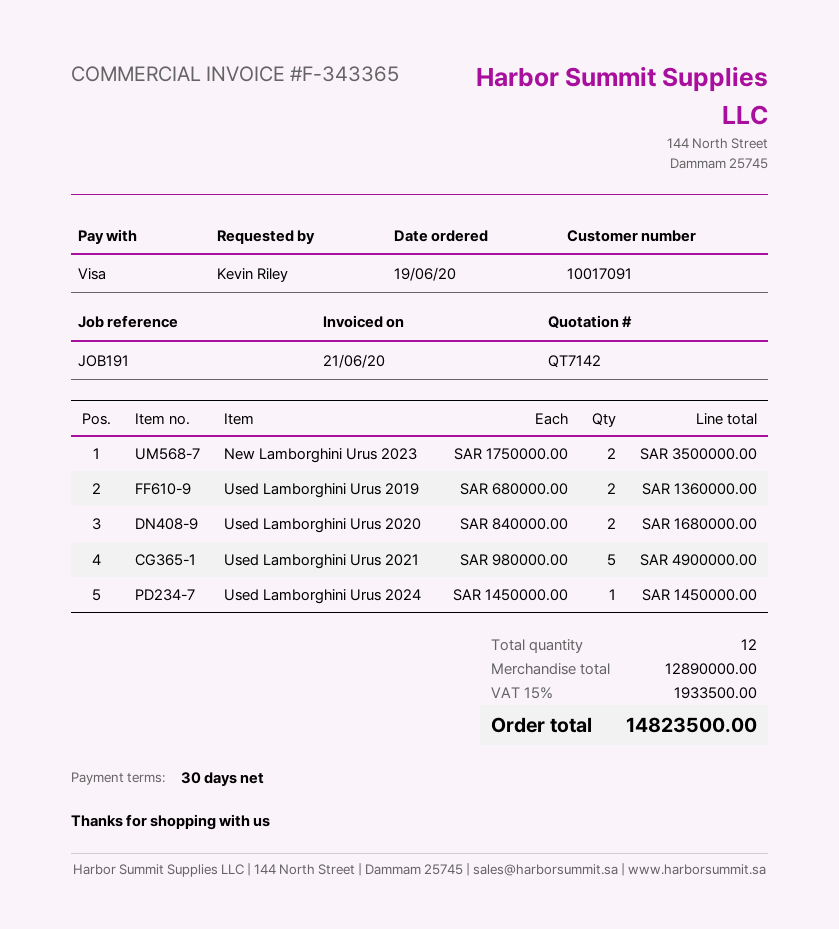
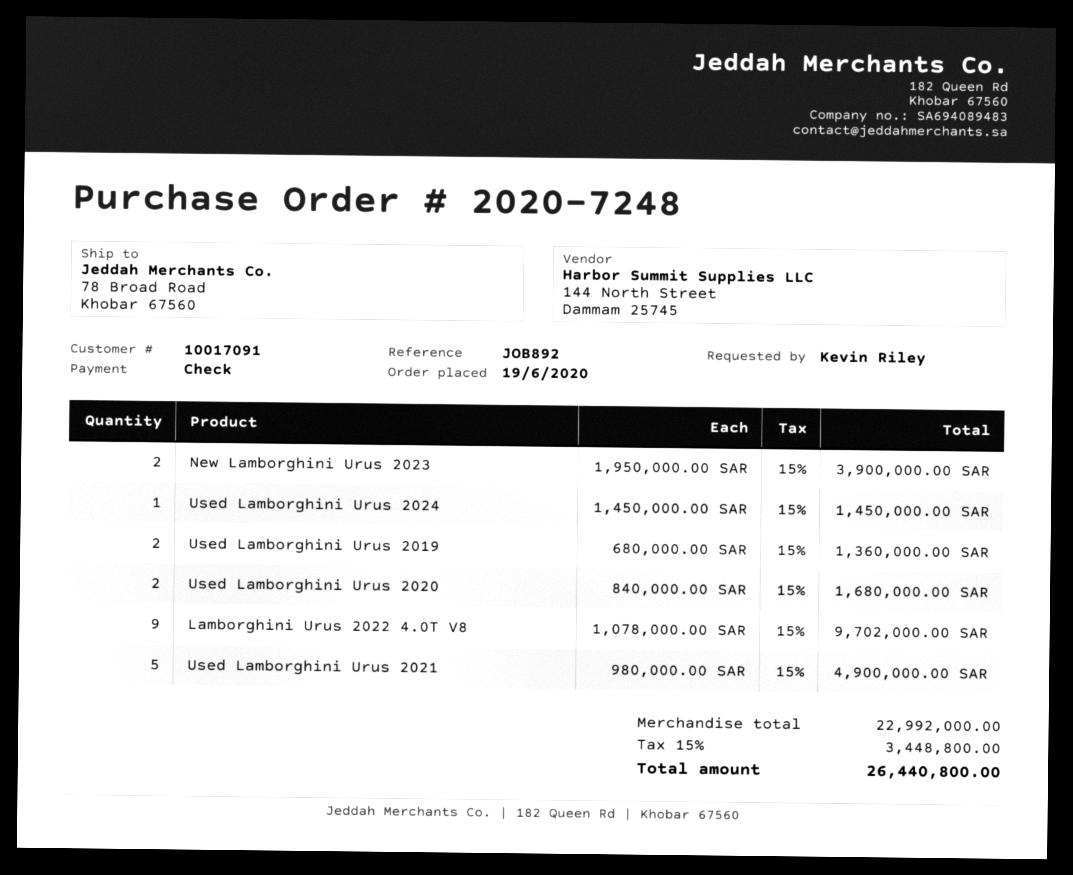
reference: JOB191 -> JOB892
payment method: Visa -> cheque
New Lamborghini Urus 2023: 2 x 1750000.00 = 3500000.00 -> 2 x 1950000.00 = 3900000.00
Lamborghini Urus 2022 4.0T V8: none -> 9 x 1078000.00 = 9702000.00
subtotal: 12890000.00 -> 22992000.00
tax: 15% = 1933500.00 -> 15% = 3448800.00
total: 14823500.00 -> 26440800.00

